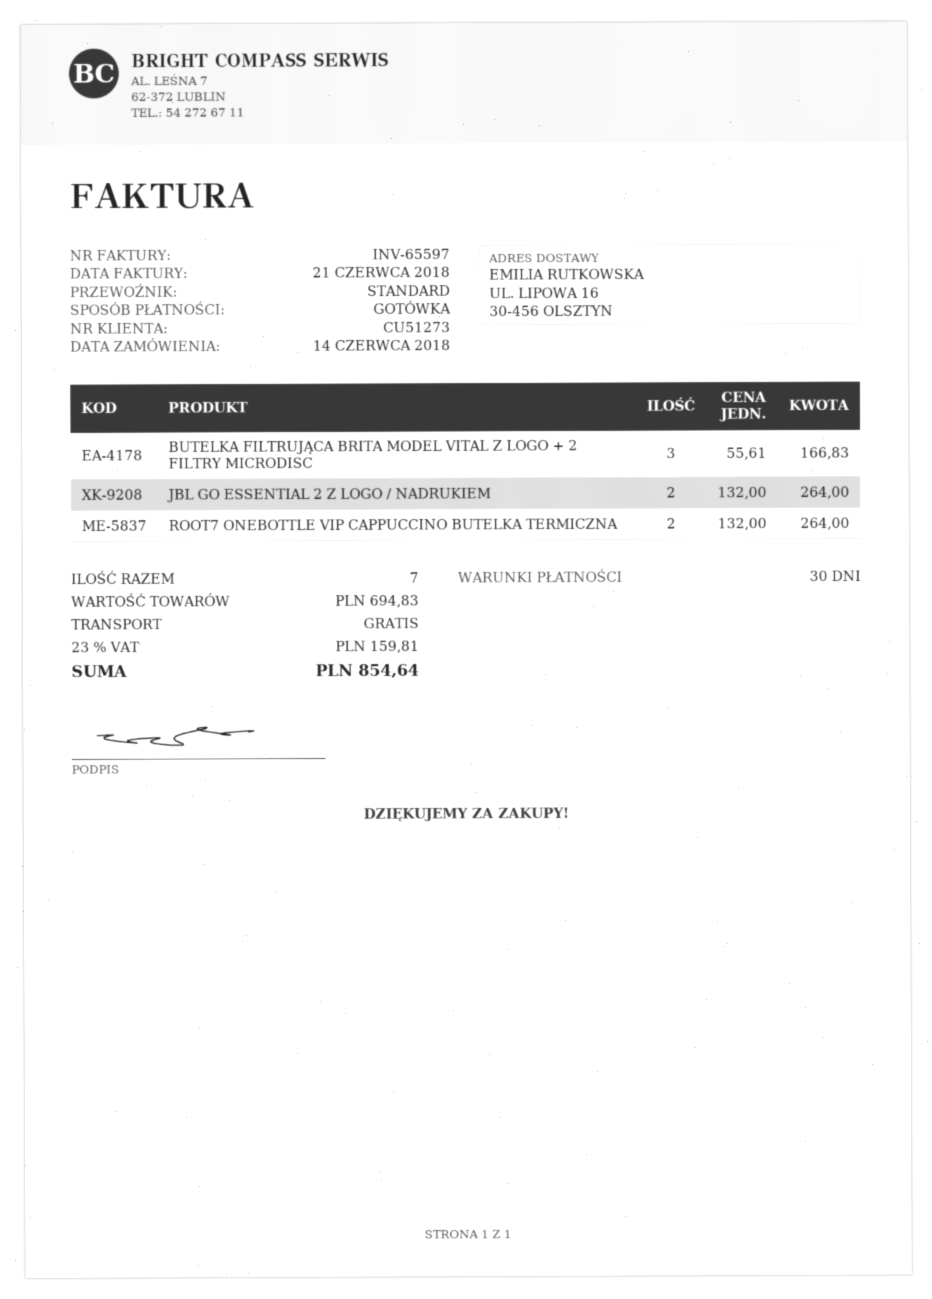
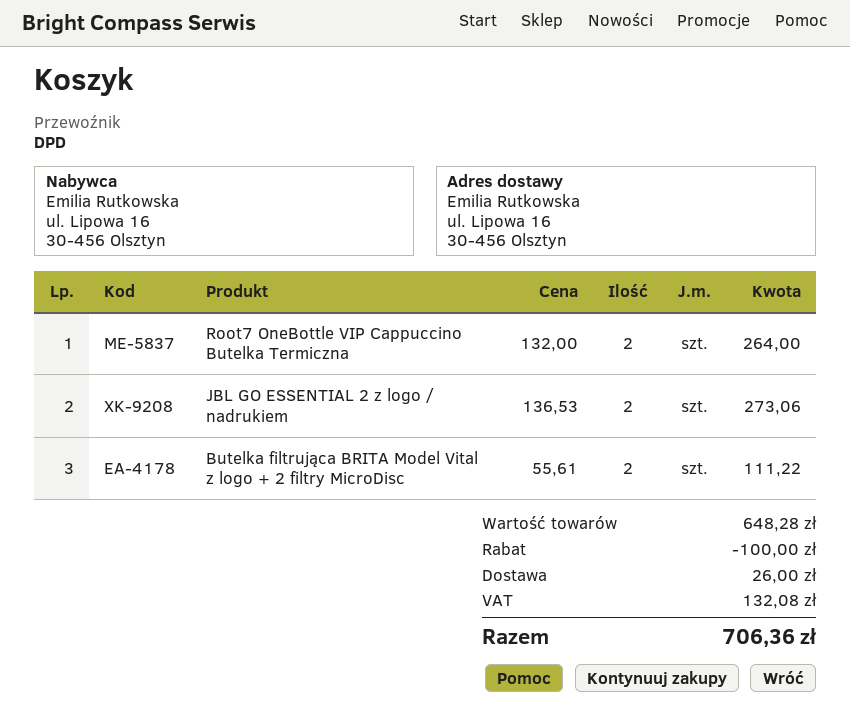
shipping method: standard -> DPD
BUTELKA FILTRUJĄCA BRITA MODEL VITAL Z LOGO + 2 FILTRY MICRODISC: 3 x 55.61 = 166.83 -> 2 x 55.61 = 111.22
JBL GO ESSENTIAL 2 Z LOGO / NADRUKIEM: 2 x 132.00 = 264.00 -> 2 x 136.53 = 273.06
subtotal: 694.83 -> 648.28
discount: none -> 100.00
shipping: 0.00 -> 26.00
tax: 159.81 -> 132.08
total: 854.64 -> 706.36

